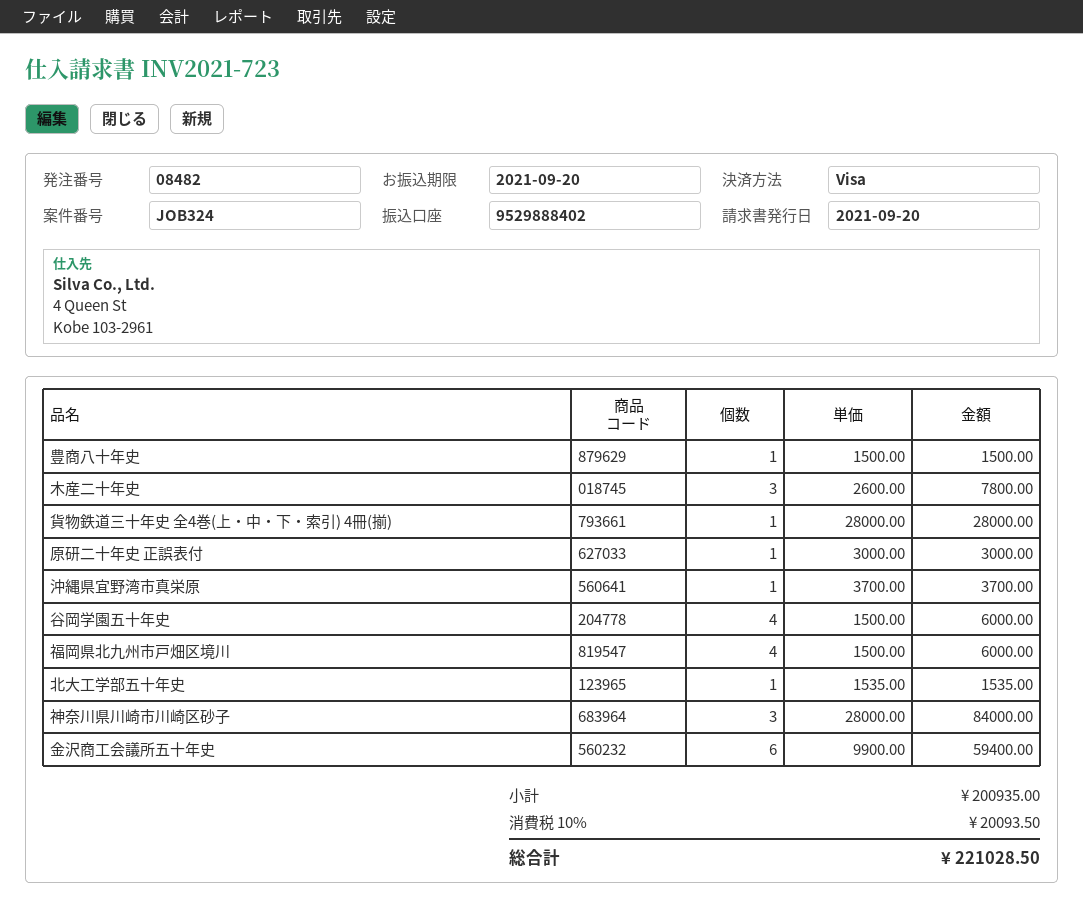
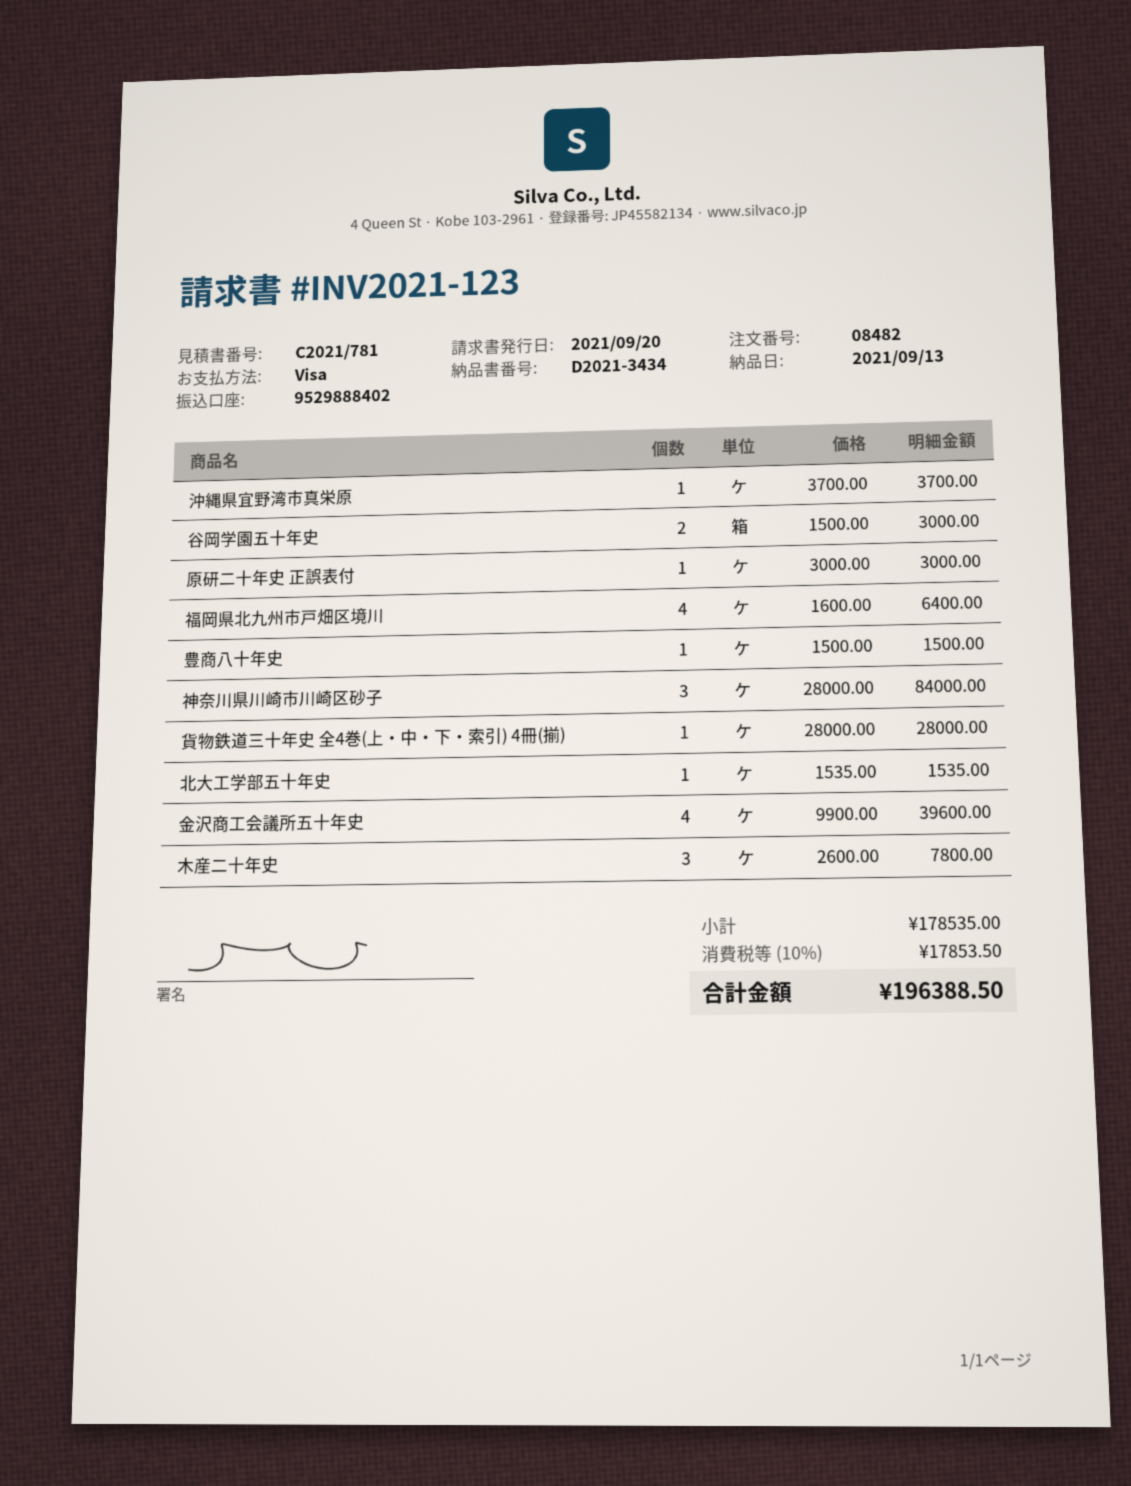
invoice number: INV2021-723 -> INV2021-123
谷岡学園五十年史: 4 x 1500.00 = 6000.00 -> 2 x 1500.00 = 3000.00
福岡県北九州市戸畑区境川: 4 x 1500.00 = 6000.00 -> 4 x 1600.00 = 6400.00
金沢商工会議所五十年史: 6 x 9900.00 = 59400.00 -> 4 x 9900.00 = 39600.00
subtotal: 200935.00 -> 178535.00
tax: 10% = 20093.50 -> 10% = 17853.50
total: 221028.50 -> 196388.50

